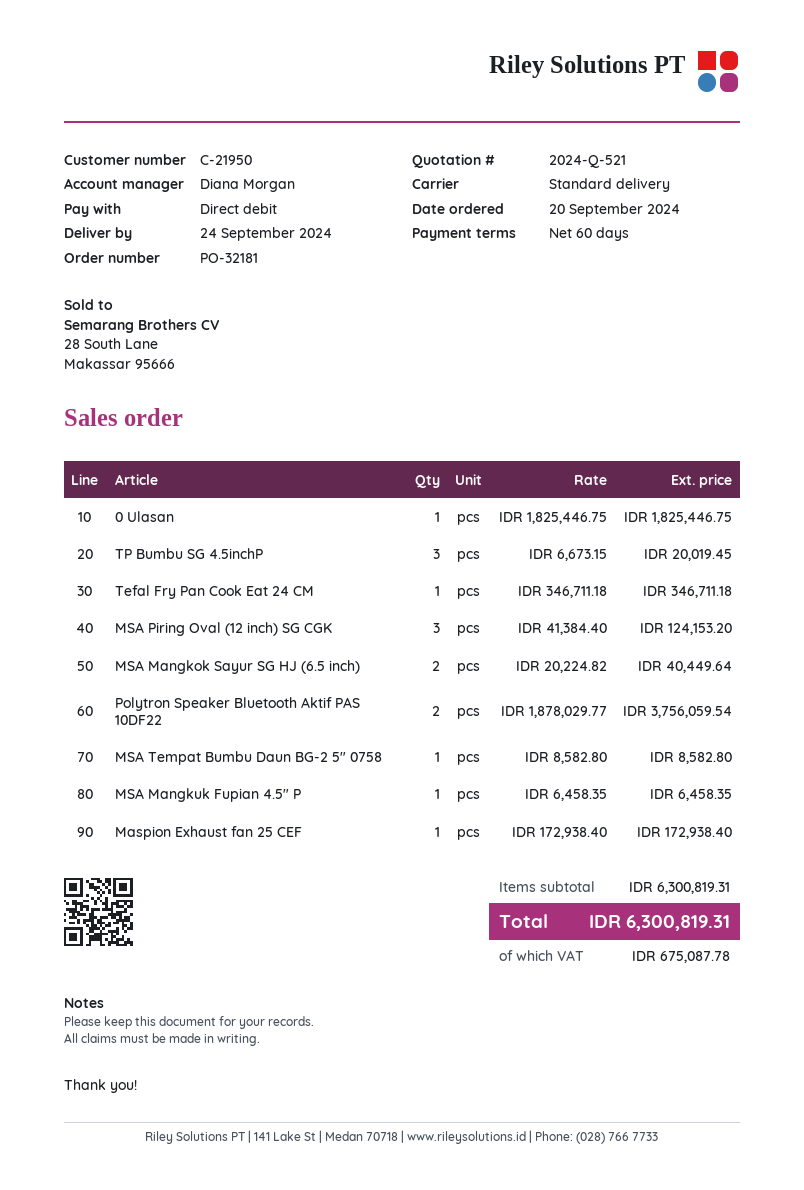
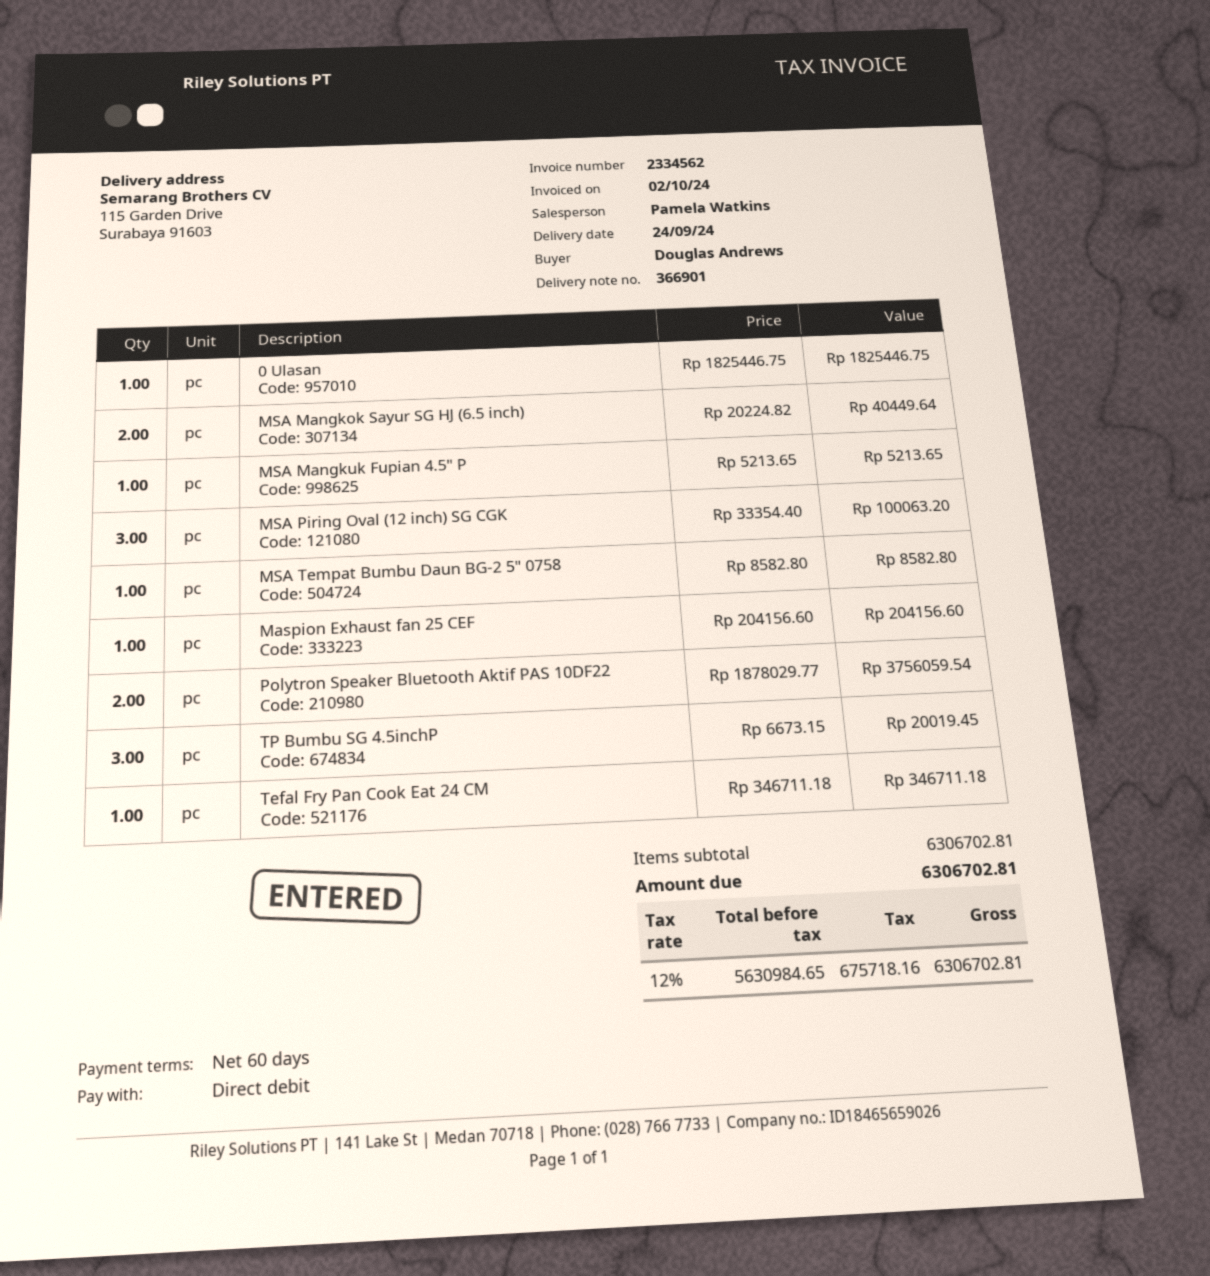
sales rep: Diana Morgan -> Pamela Watkins
MSA Piring Oval (12 inch) SG CGK: 3 x 41384.40 = 124153.20 -> 3 x 33354.40 = 100063.20
MSA Mangkuk Fupian 4.5" P: 1 x 6458.35 = 6458.35 -> 1 x 5213.65 = 5213.65
Maspion Exhaust fan 25 CEF: 1 x 172938.40 = 172938.40 -> 1 x 204156.60 = 204156.60
subtotal: 6300819.31 -> 6306702.81
tax: 675087.78 -> 675718.16
total: 6300819.31 -> 6306702.81

